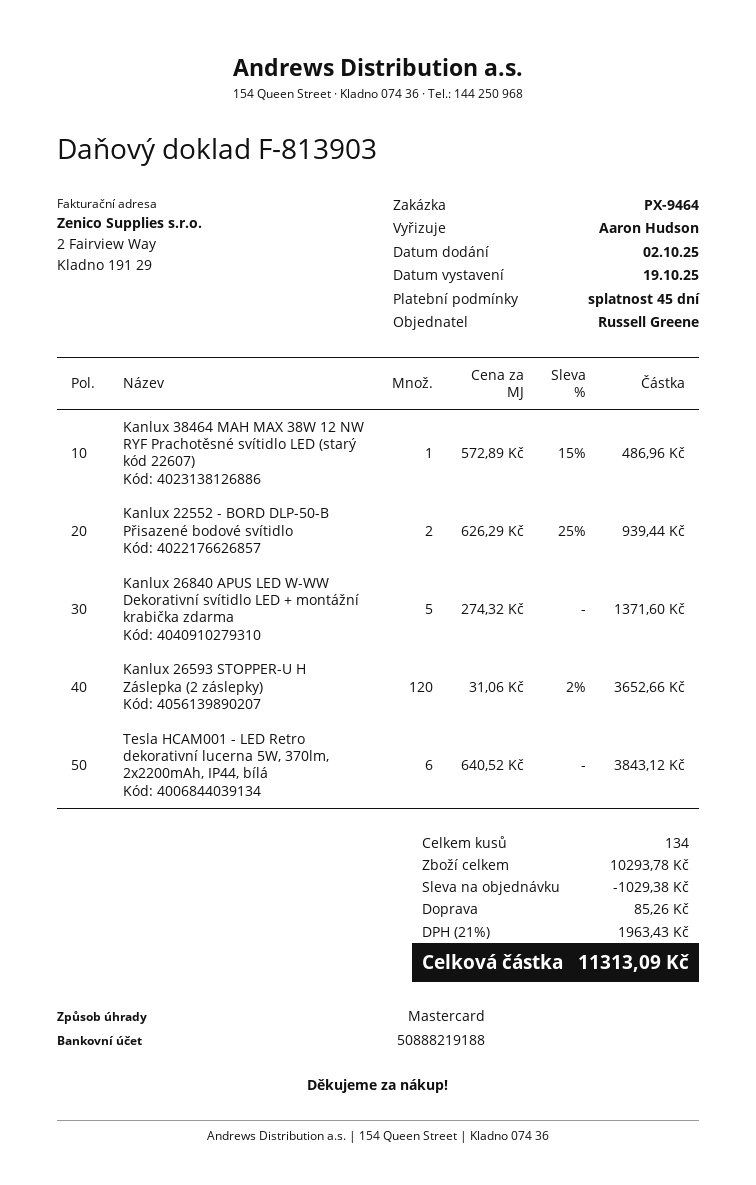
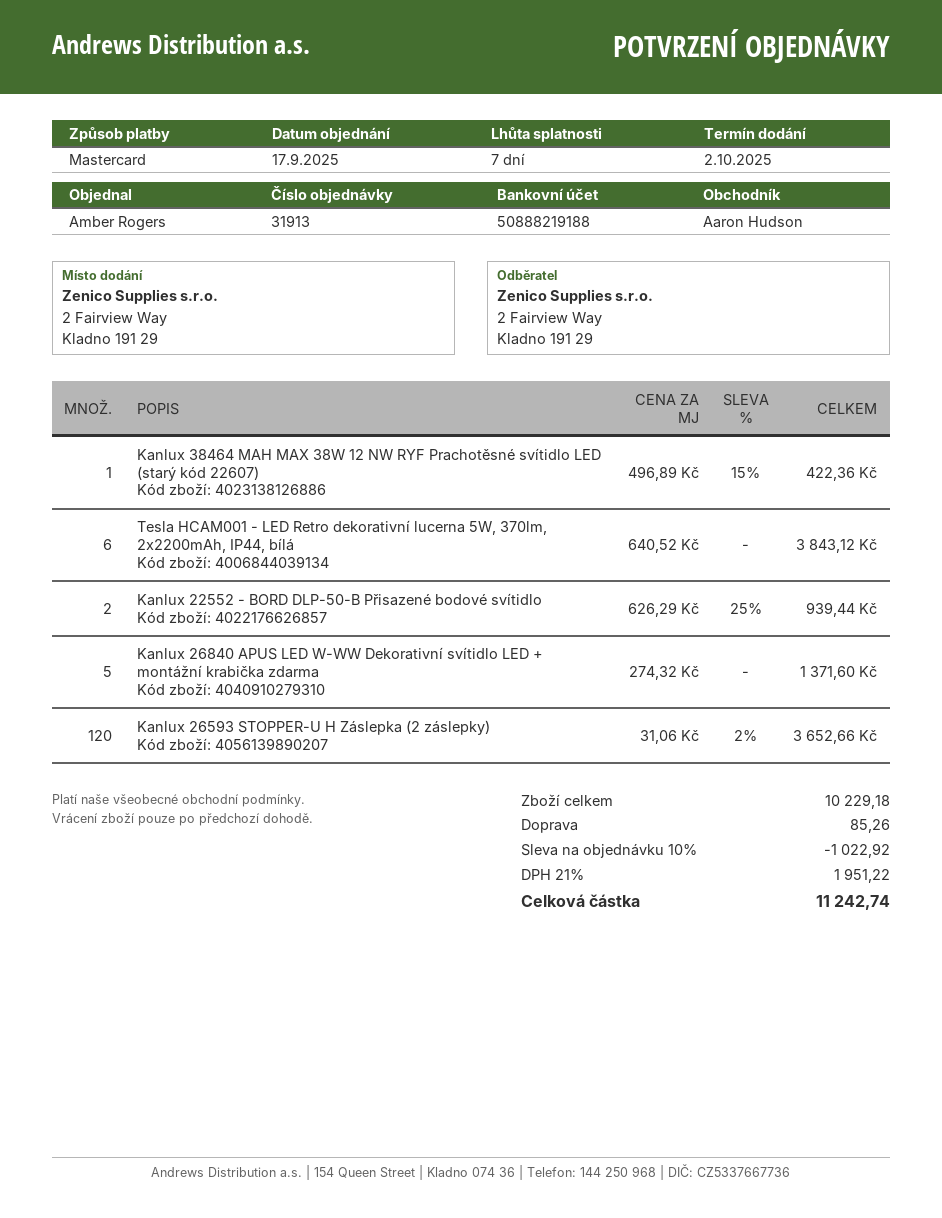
payment terms: 45 days -> 7 days
ordered by: Russell Greene -> Amber Rogers
Kanlux 38464 MAH MAX 38W 12 NW RYF Prachotěsné svítidlo LED (starý kód 22607): 1 x 572.89 - 15% = 486.96 -> 1 x 496.89 - 15% = 422.36
subtotal: 10293.78 -> 10229.18
discount: 1029.38 -> 1022.92
tax: 21% = 1963.43 -> 21% = 1951.22
total: 11313.09 -> 11242.74

